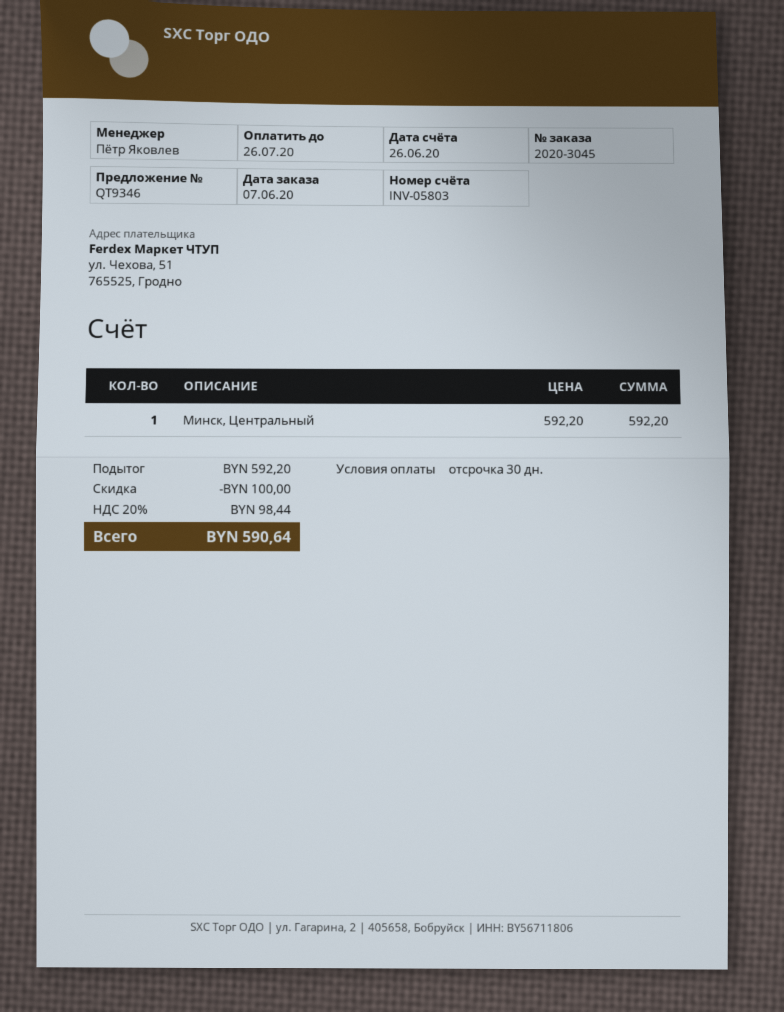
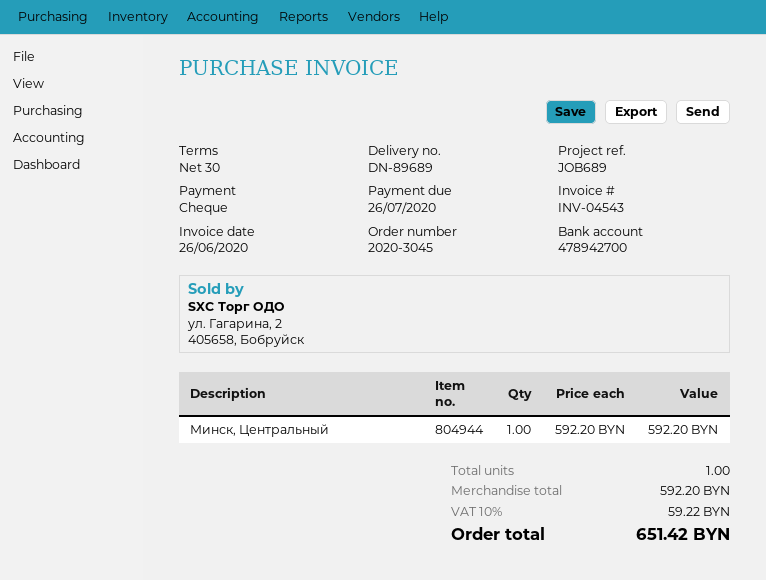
invoice number: INV-05803 -> INV-04543
discount: 100.00 -> none
tax: 20% = 98.44 -> 10% = 59.22
total: 590.64 -> 651.42

